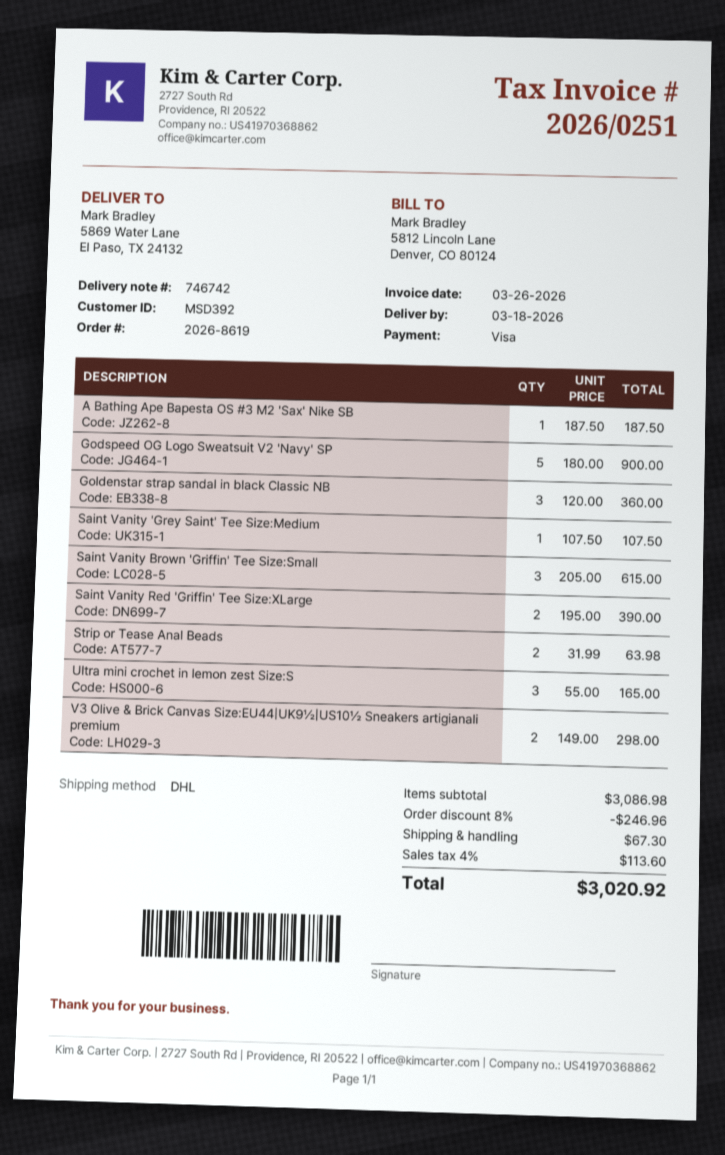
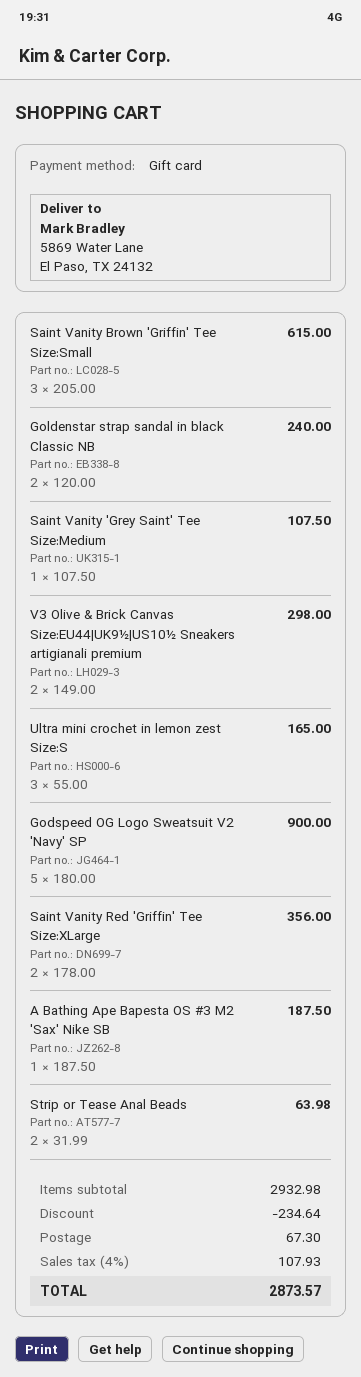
payment method: Visa -> gift card
Goldenstar strap sandal in black Classic NB: 3 x 120.00 = 360.00 -> 2 x 120.00 = 240.00
Saint Vanity Red 'Griffin' Tee Size:XLarge: 2 x 195.00 = 390.00 -> 2 x 178.00 = 356.00
subtotal: 3086.98 -> 2932.98
discount: 246.96 -> 234.64
tax: 4% = 113.60 -> 4% = 107.93
total: 3020.92 -> 2873.57

